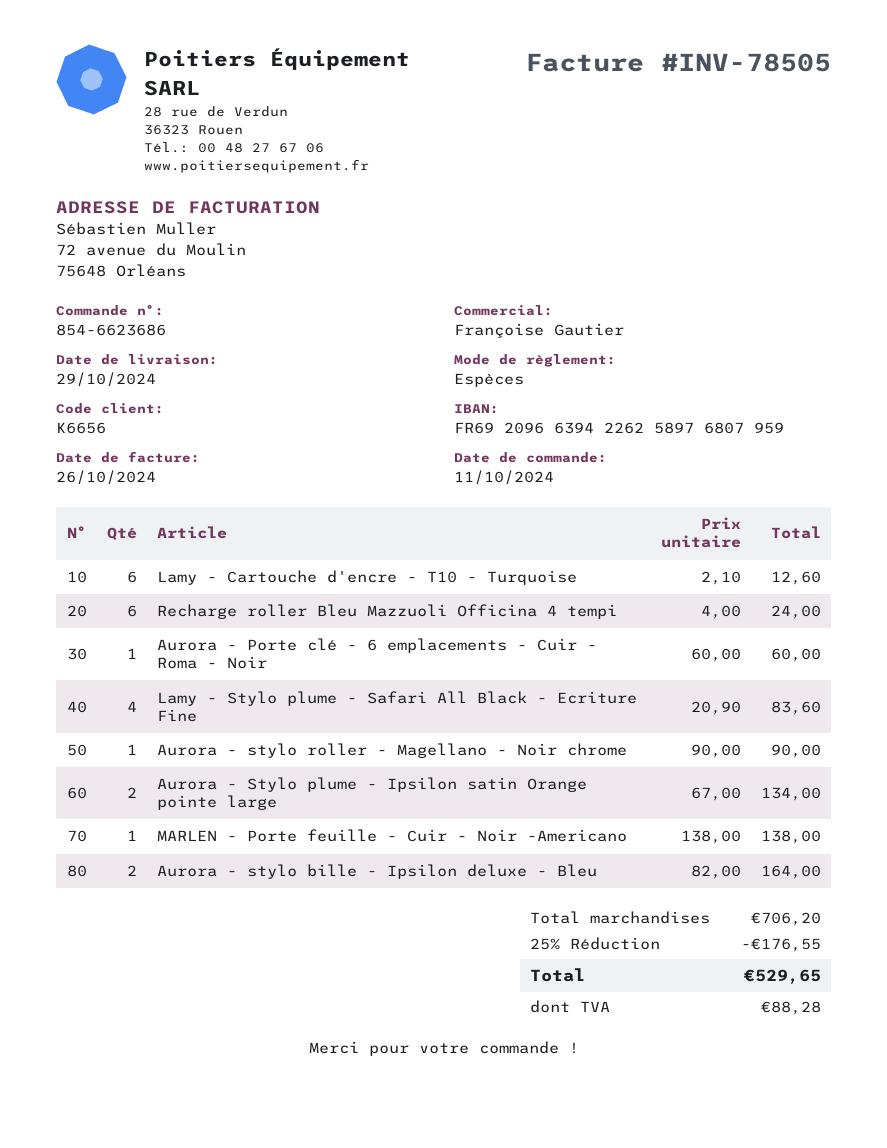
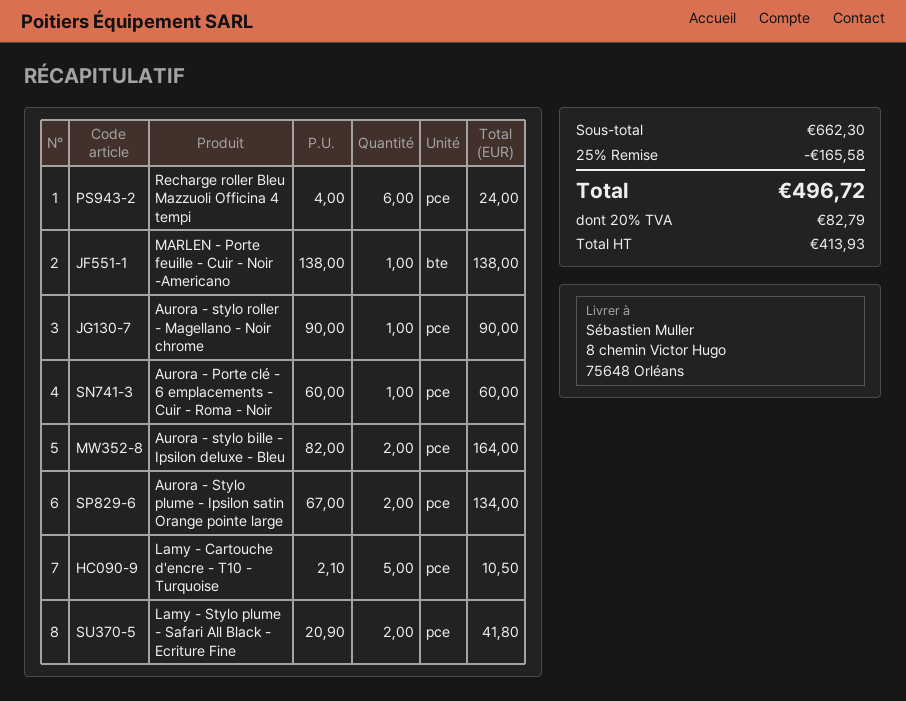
Lamy - Cartouche d'encre - T10 - Turquoise: 6 x 2.10 = 12.60 -> 5 x 2.10 = 10.50
Lamy - Stylo plume - Safari All Black - Ecriture Fine: 4 x 20.90 = 83.60 -> 2 x 20.90 = 41.80
subtotal: 706.20 -> 662.30
discount: 25% = 176.55 -> 25% = 165.58
tax: 88.28 -> 82.79
total: 529.65 -> 496.72

